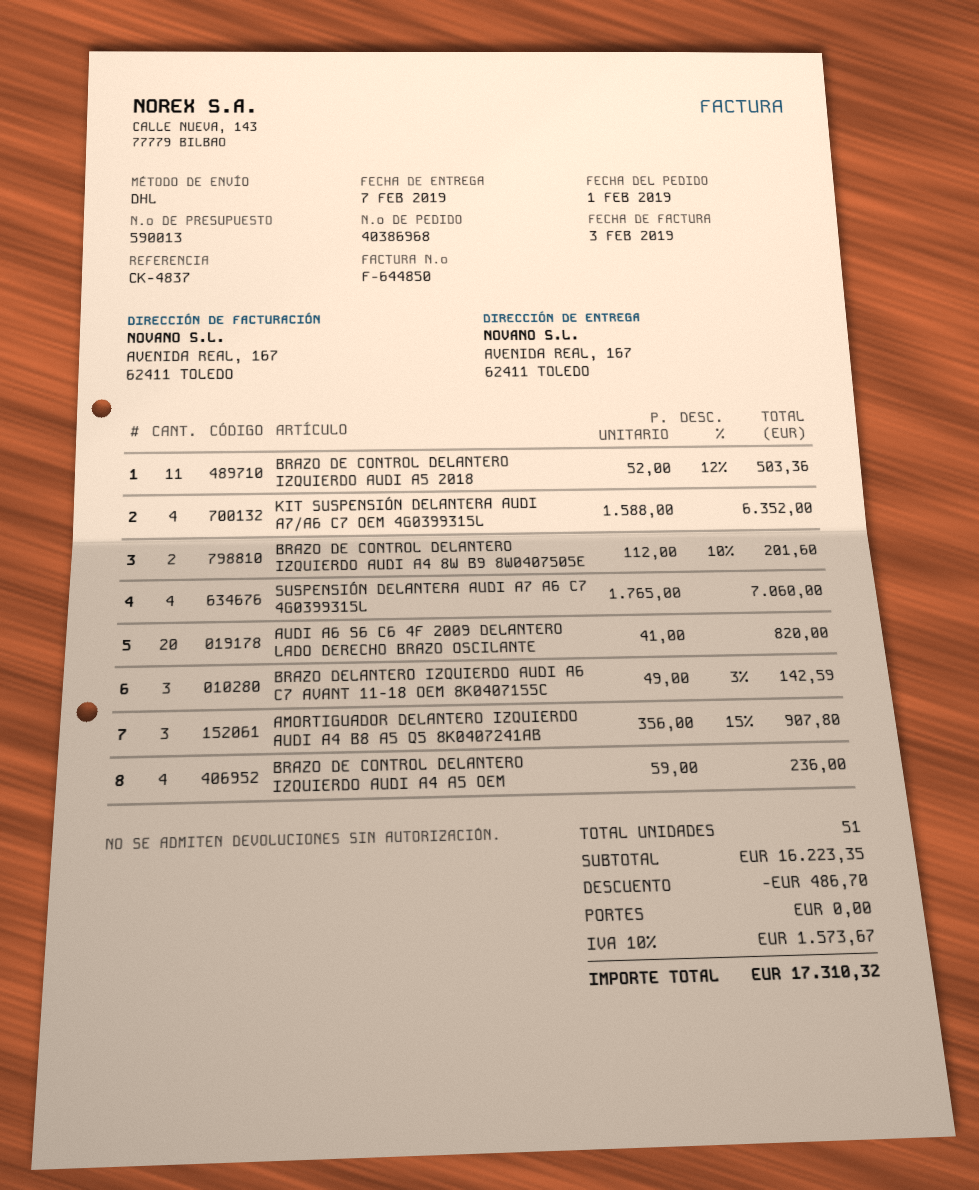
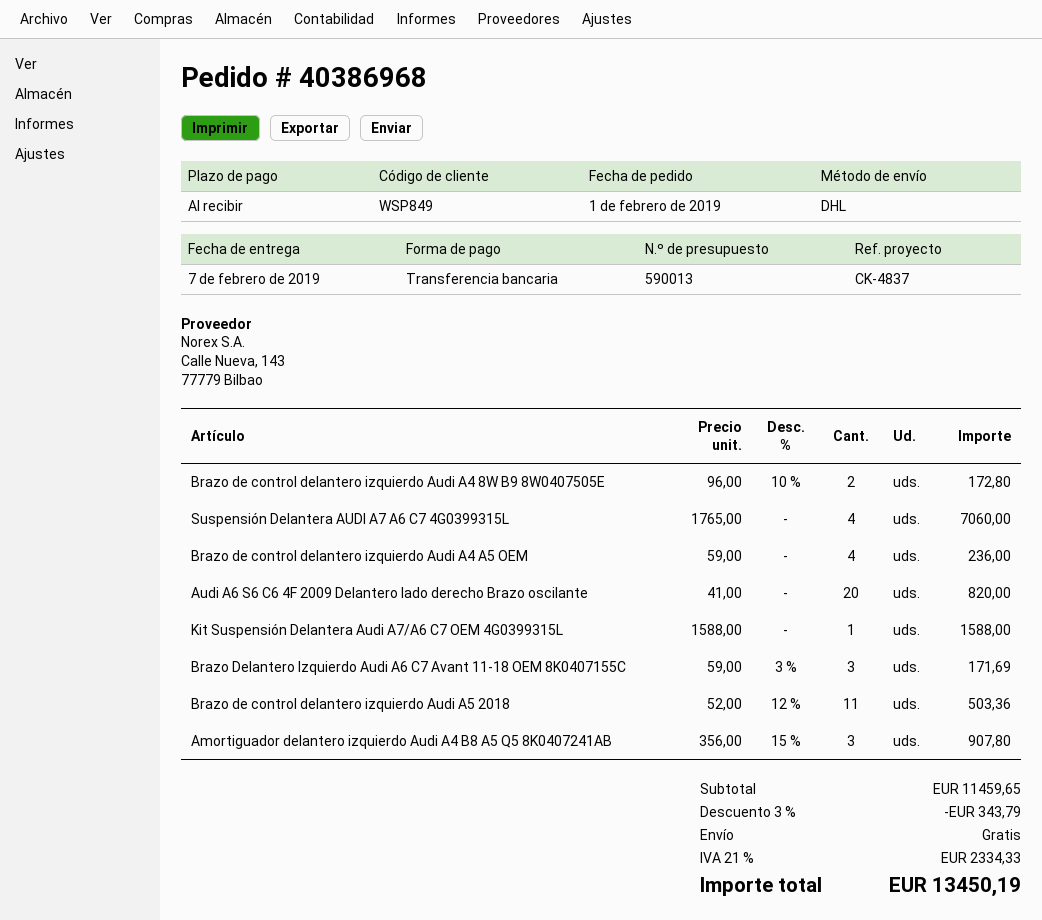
KIT SUSPENSIÓN DELANTERA AUDI A7/A6 C7 OEM 4G0399315L: 4 x 1588.00 = 6352.00 -> 1 x 1588.00 = 1588.00
BRAZO DE CONTROL DELANTERO IZQUIERDO AUDI A4 8W B9 8W0407505E: 2 x 112.00 - 10% = 201.60 -> 2 x 96.00 - 10% = 172.80
BRAZO DELANTERO IZQUIERDO AUDI A6 C7 AVANT 11-18 OEM 8K0407155C: 3 x 49.00 - 3% = 142.59 -> 3 x 59.00 - 3% = 171.69
subtotal: 16223.35 -> 11459.65
discount: 486.70 -> 343.79
tax: 10% = 1573.67 -> 21% = 2334.33
total: 17310.32 -> 13450.19

